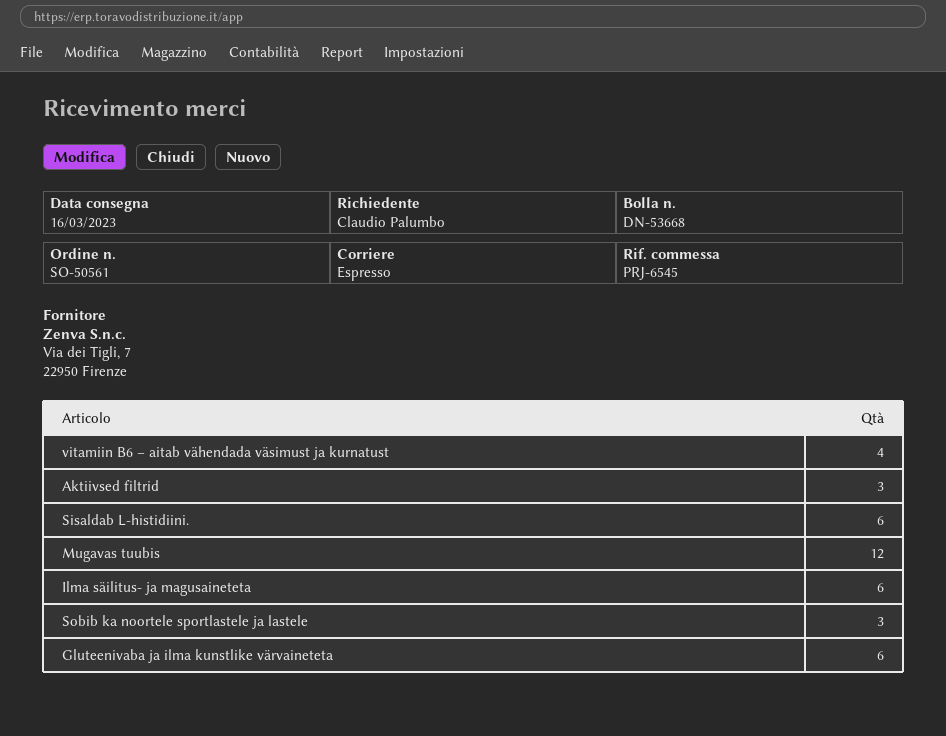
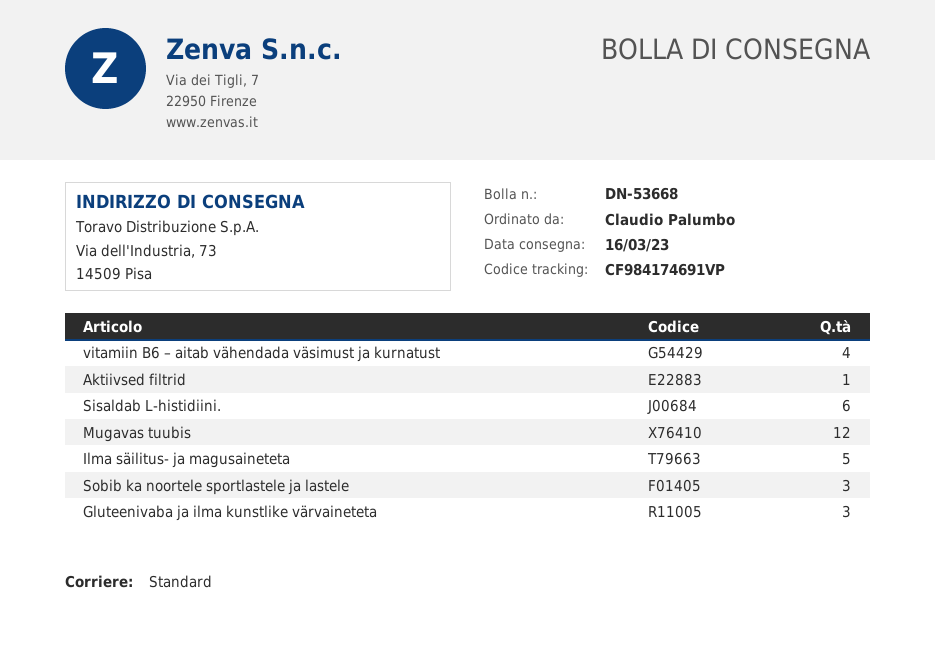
shipping method: express -> standard
Aktiivsed filtrid: 3 -> 1
Ilma säilitus- ja magusaineteta: 6 -> 5
Gluteenivaba ja ilma kunstlike värvaineteta: 6 -> 3

